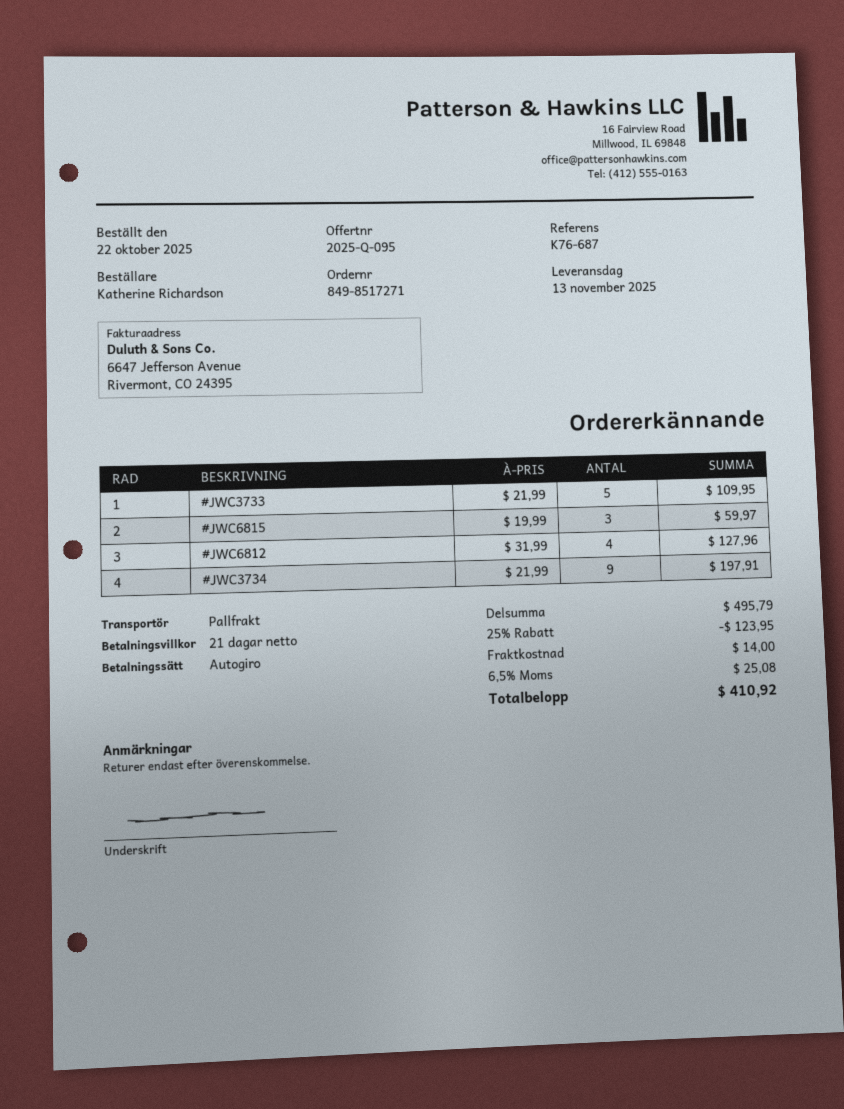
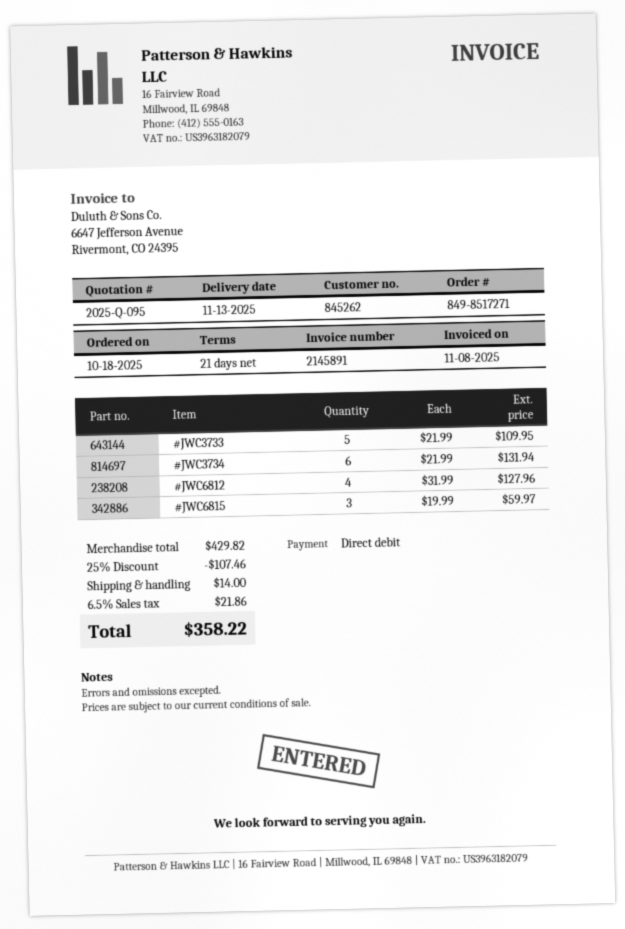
order date: 2025-10-22 -> 2025-10-18
#JWC3734: 9 x 21.99 = 197.91 -> 6 x 21.99 = 131.94
subtotal: 495.79 -> 429.82
discount: 25% = 123.95 -> 25% = 107.46
tax: 6.5% = 25.08 -> 6.5% = 21.86
total: 410.92 -> 358.22

